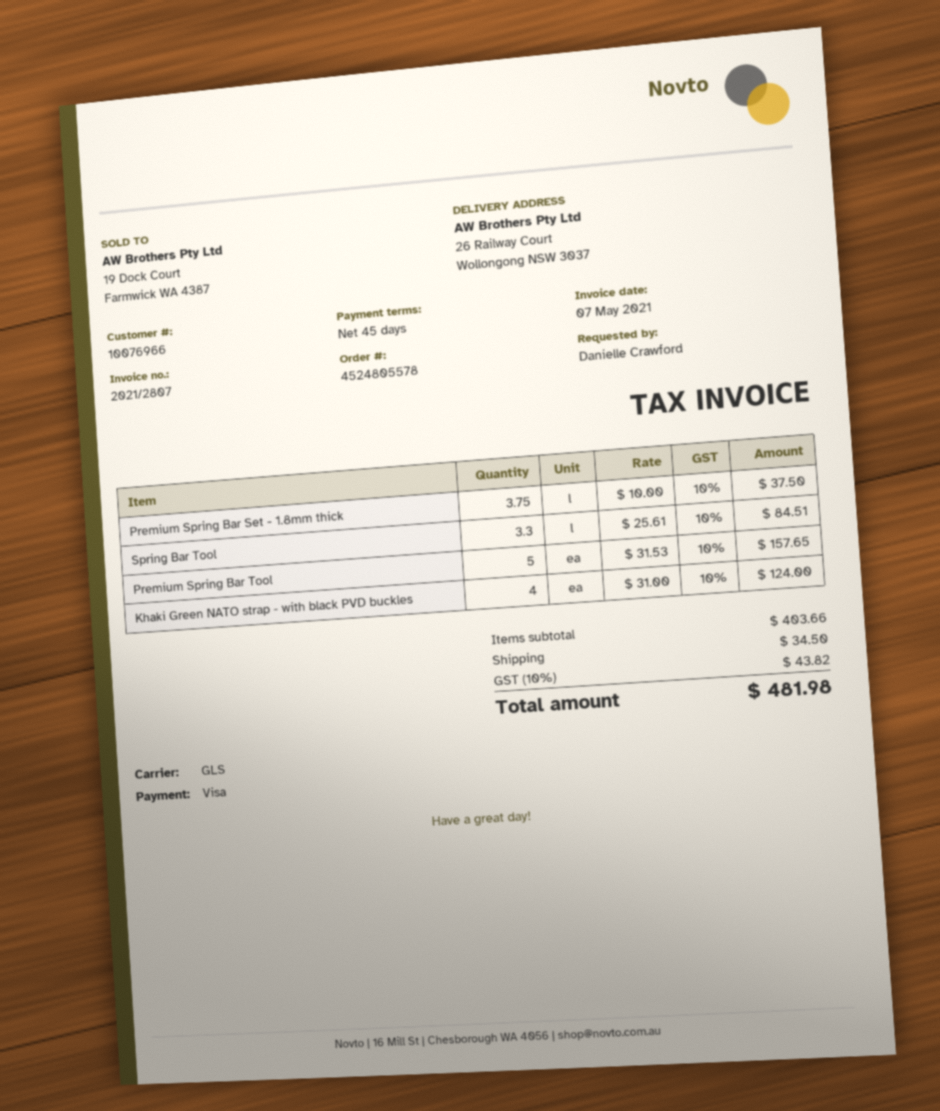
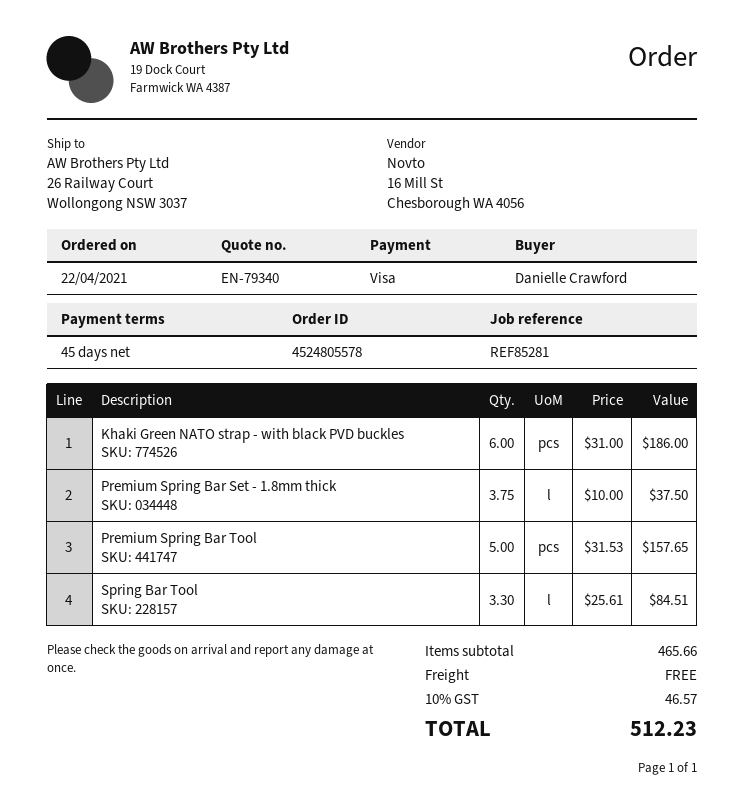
Khaki Green NATO strap - with black PVD buckles: 4 x 31.00 = 124.00 -> 6 x 31.00 = 186.00
subtotal: 403.66 -> 465.66
shipping: 34.50 -> 0.00
tax: 10% = 43.82 -> 10% = 46.57
total: 481.98 -> 512.23

